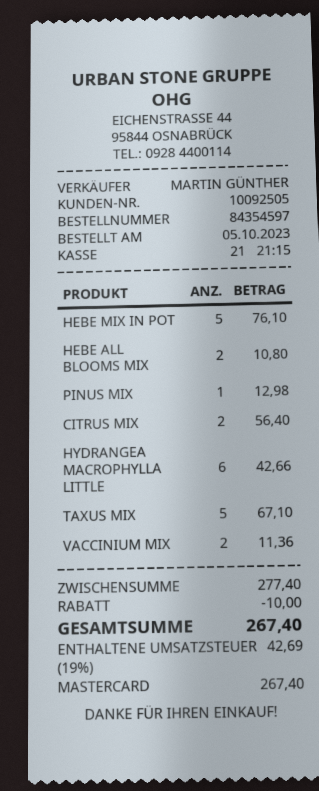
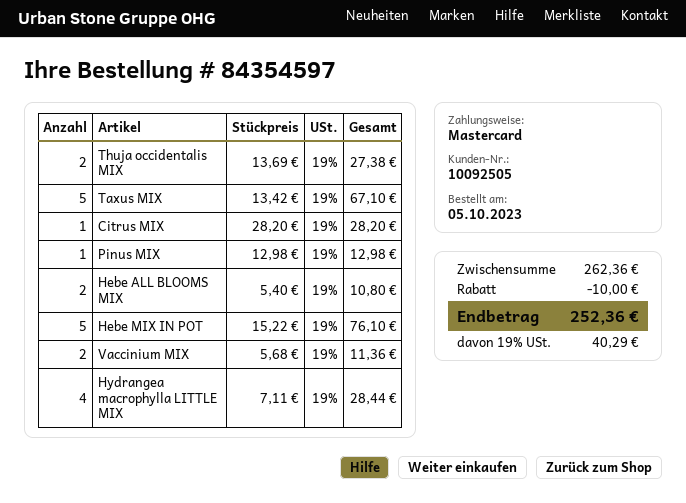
CITRUS MIX: 2 for 56.40 -> 1 for 28.20
HYDRANGEA MACROPHYLLA LITTLE: 6 for 42.66 -> 4 for 28.44
Thuja occidentalis MIX: none -> 2 for 27.38
subtotal: 277.40 -> 262.36
tax: 19% = 42.69 -> 19% = 40.29
total: 267.40 -> 252.36

